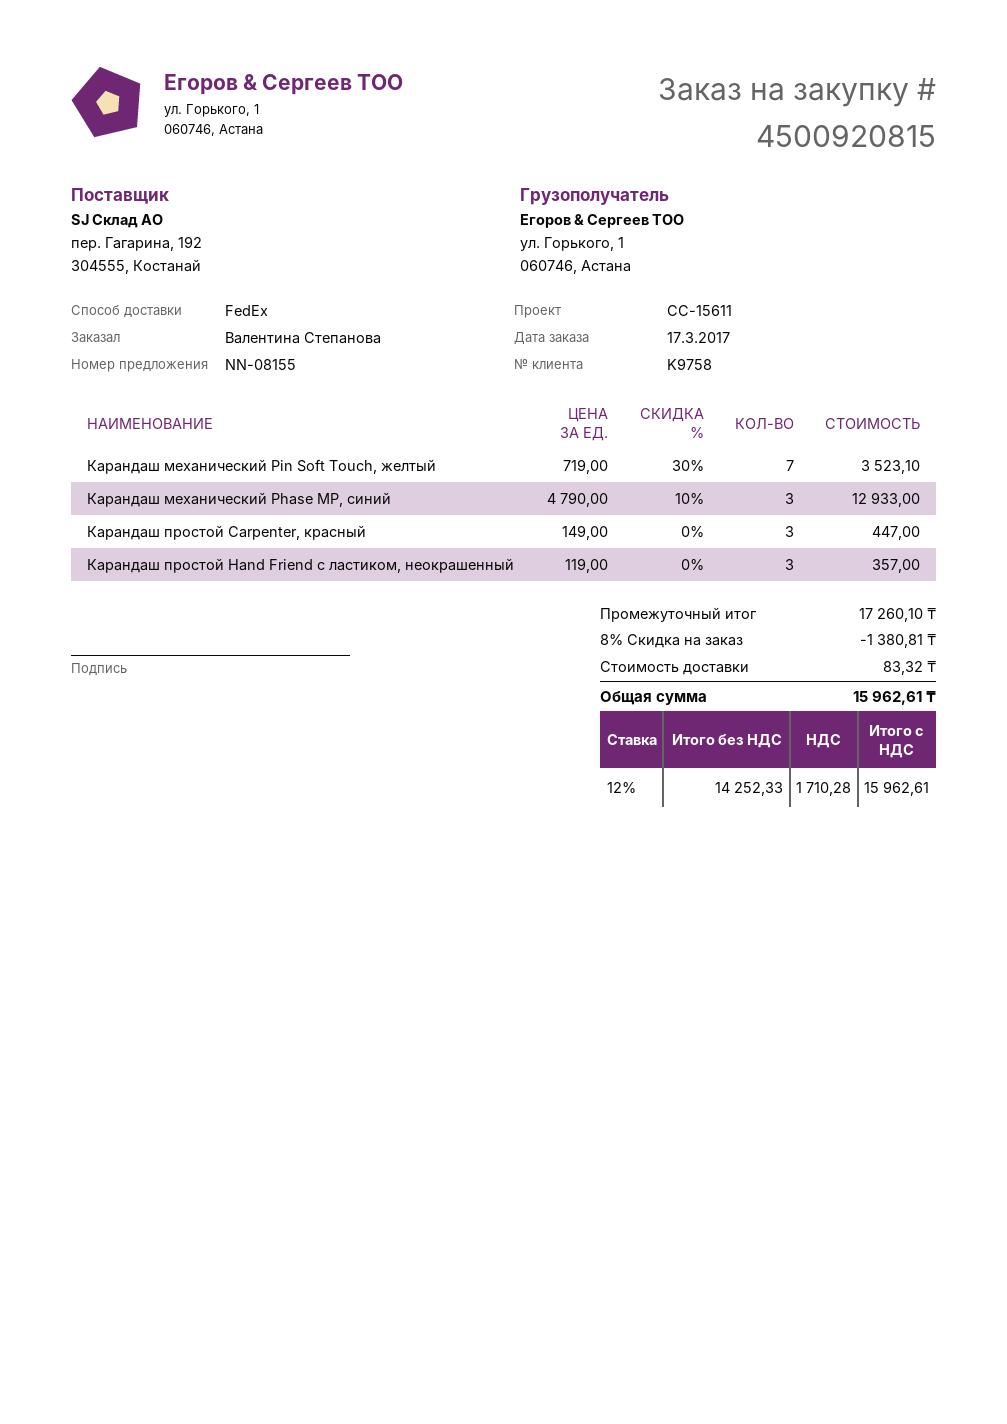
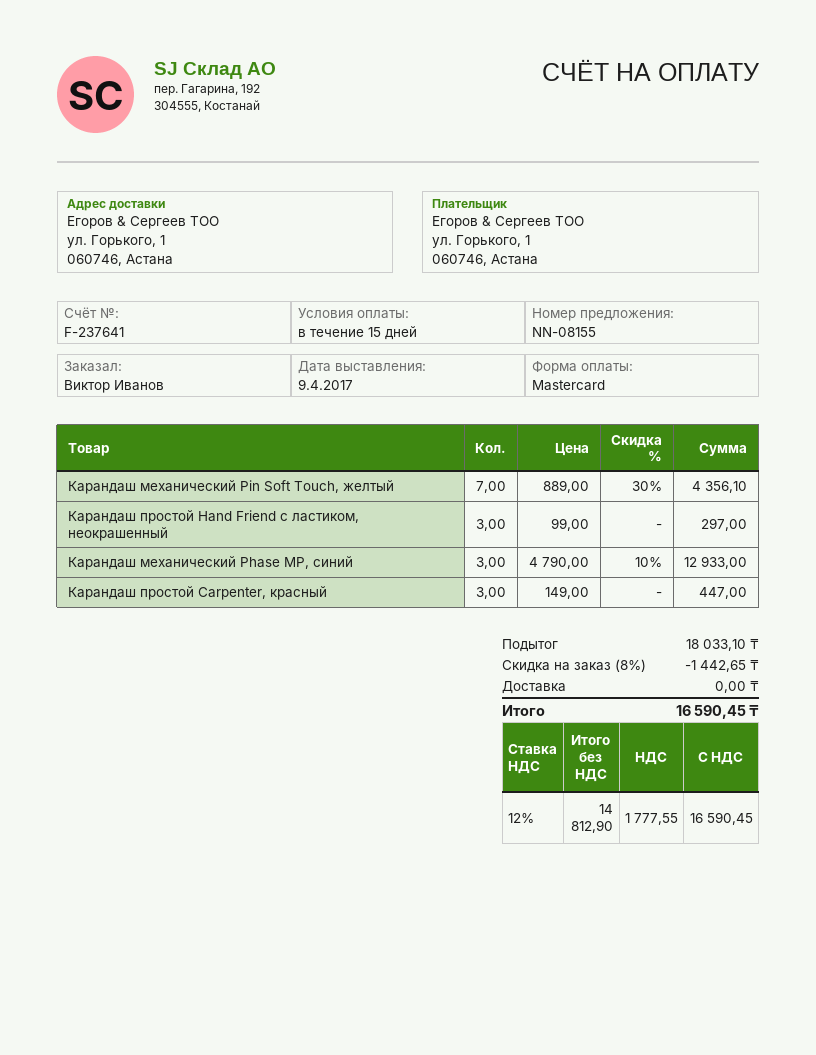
ordered by: Валентина Степанова -> Виктор Иванов
Карандаш механический Pin Soft Touch, желтый: 7 x 719.00 - 30% = 3523.10 -> 7 x 889.00 - 30% = 4356.10
Карандаш простой Hand Friend с ластиком, неокрашенный: 3 x 119.00 = 357.00 -> 3 x 99.00 = 297.00
subtotal: 17260.10 -> 18033.10
discount: 8% = 1380.81 -> 8% = 1442.65
shipping: 83.32 -> 0.00
net: 14252.33 -> 14812.90
tax: 12% = 1710.28 -> 12% = 1777.55
total: 15962.61 -> 16590.45

